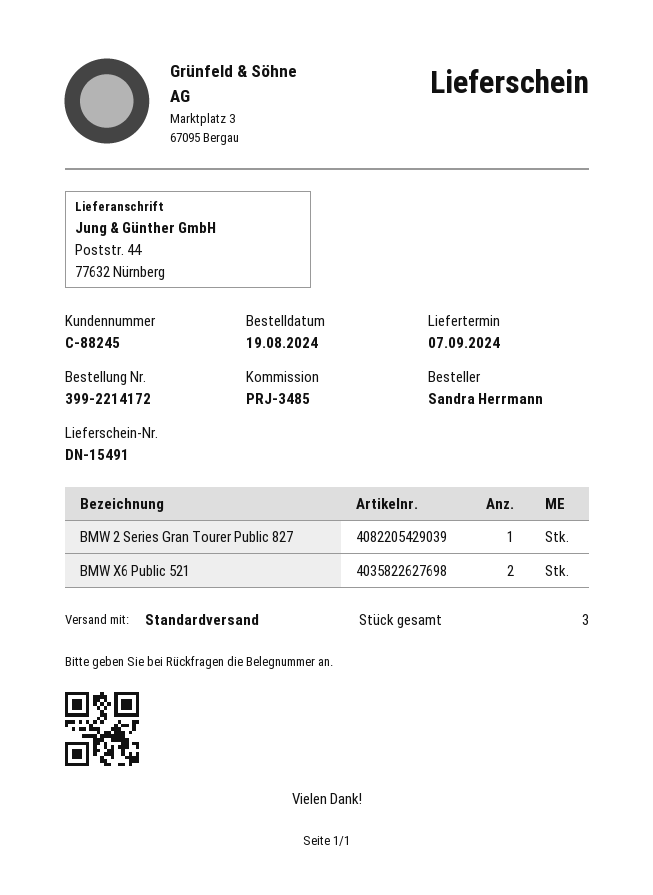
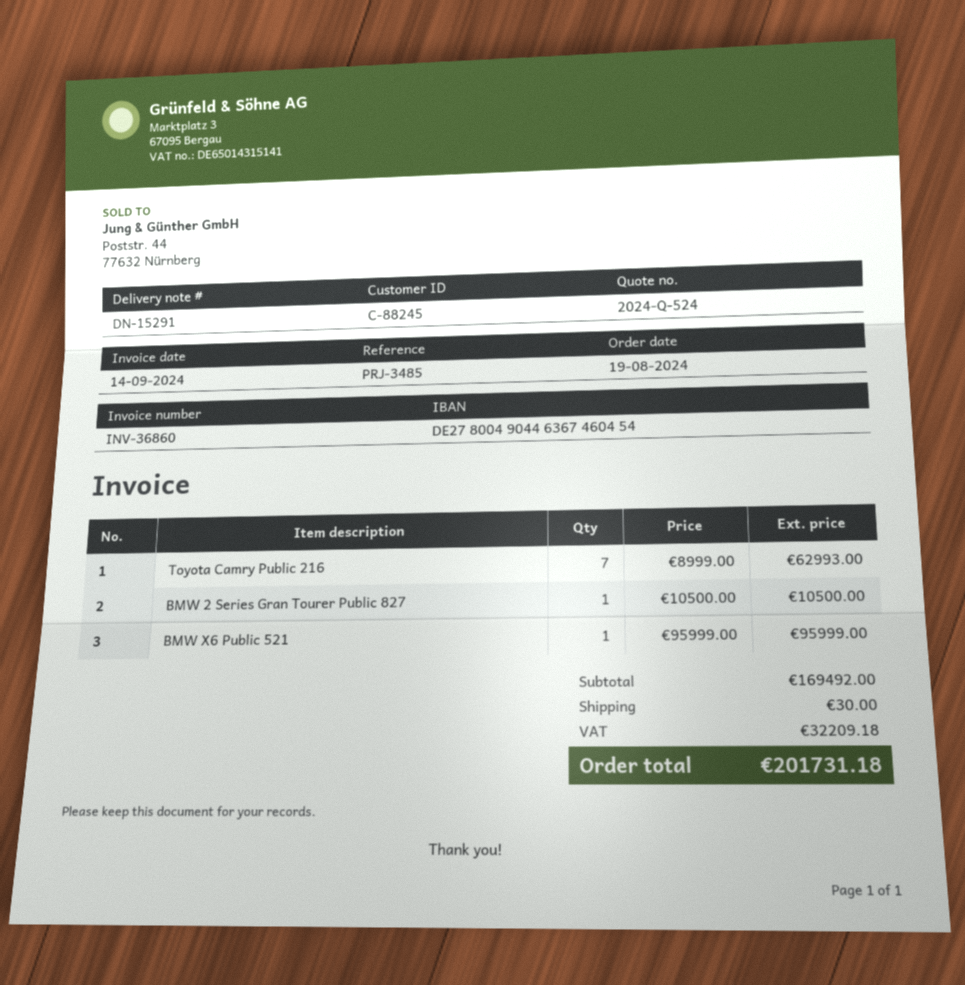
delivery note number: DN-15491 -> DN-15291
BMW X6 Public 521: 2 -> 1
Toyota Camry Public 216: none -> 7

